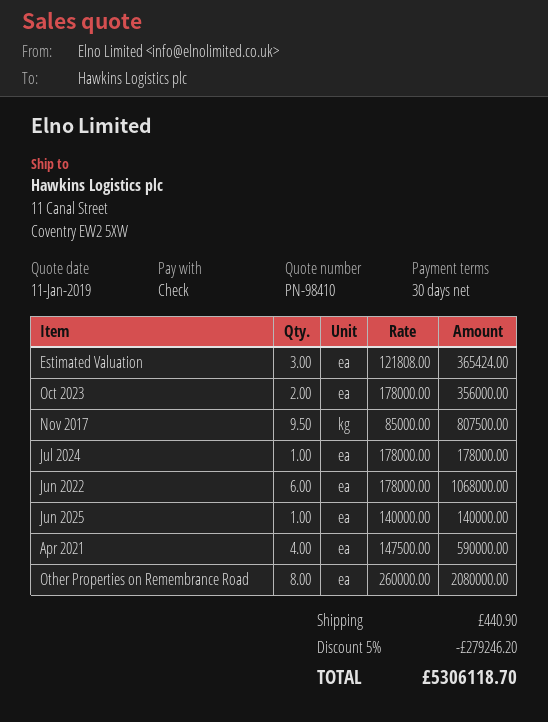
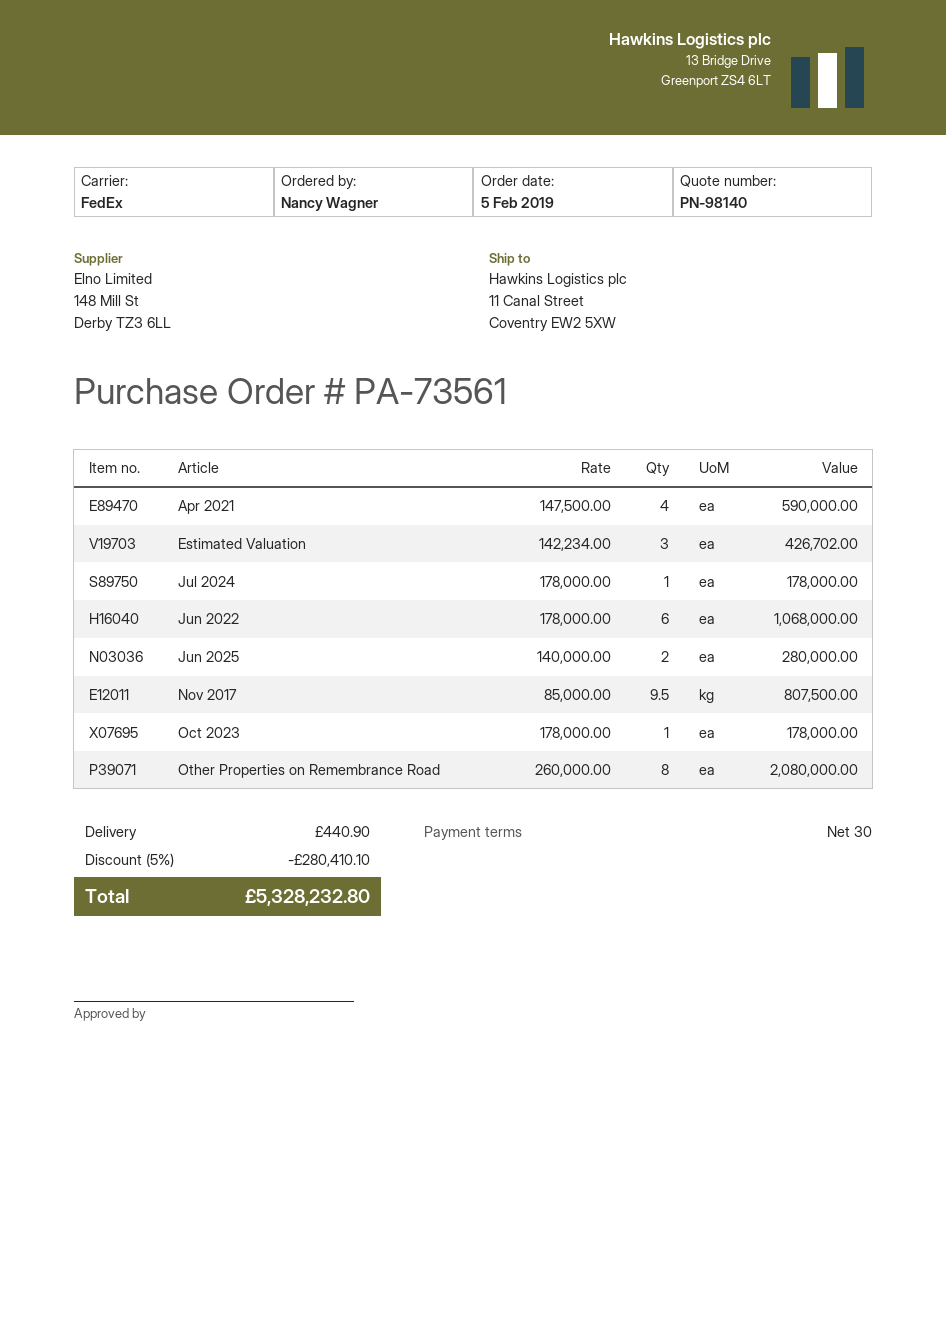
quote number: PN-98410 -> PN-98140
Estimated Valuation: 3 x 121808.00 = 365424.00 -> 3 x 142234.00 = 426702.00
Oct 2023: 2 x 178000.00 = 356000.00 -> 1 x 178000.00 = 178000.00
Jun 2025: 1 x 140000.00 = 140000.00 -> 2 x 140000.00 = 280000.00
discount: 5% = 279246.20 -> 5% = 280410.10
total: 5306118.70 -> 5328232.80

